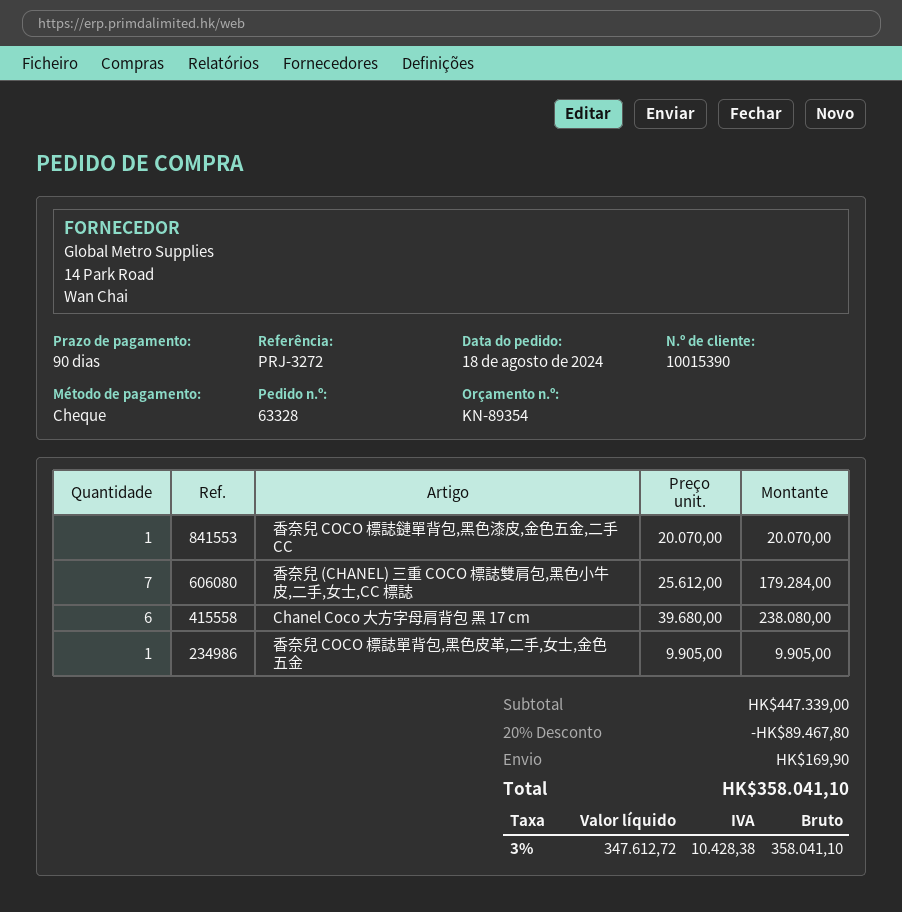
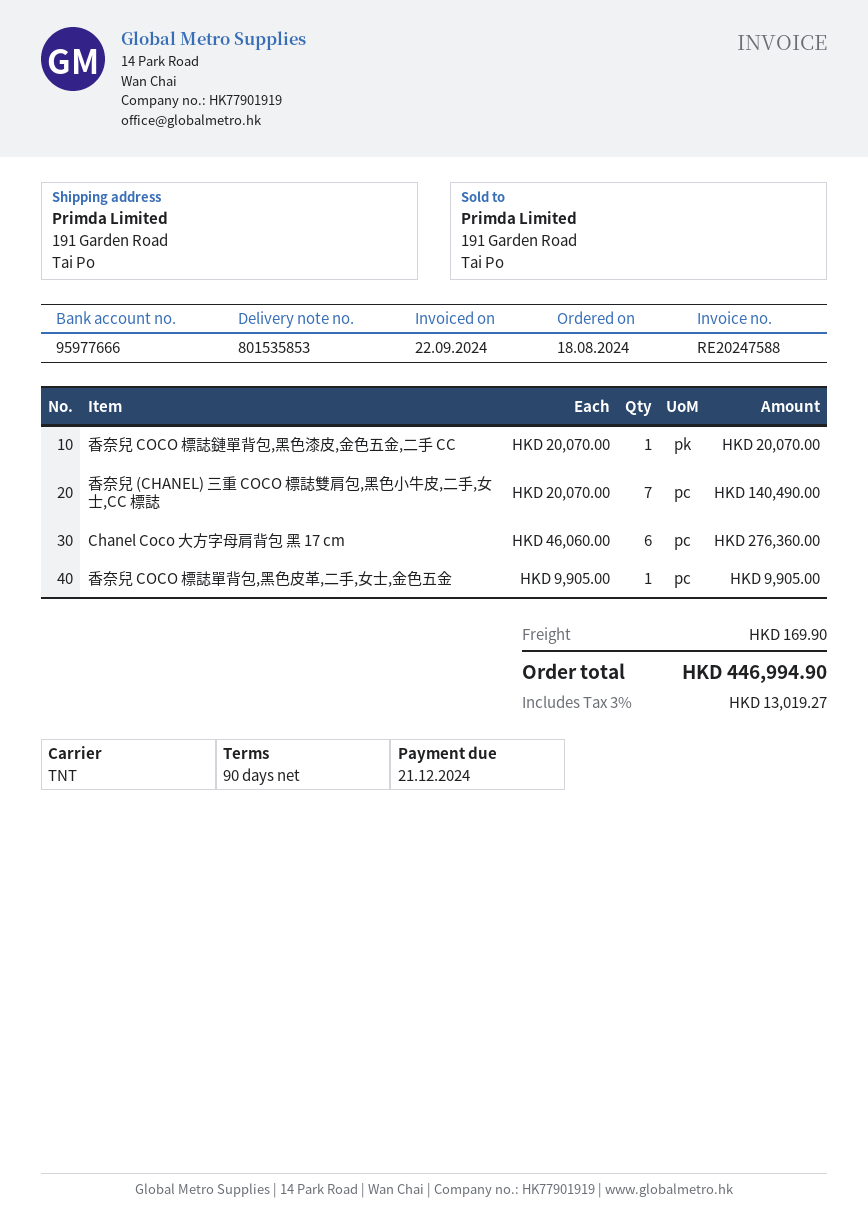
香奈兒 (CHANEL) 三重 COCO 標誌雙肩包,黑色小牛皮,二手,女士,CC 標誌: 7 x 25612.00 = 179284.00 -> 7 x 20070.00 = 140490.00
Chanel Coco 大方字母肩背包 黑 17 cm: 6 x 39680.00 = 238080.00 -> 6 x 46060.00 = 276360.00
discount: 20% = 89467.80 -> none
tax: 3% = 10428.38 -> 3% = 13019.27
total: 358041.10 -> 446994.90

